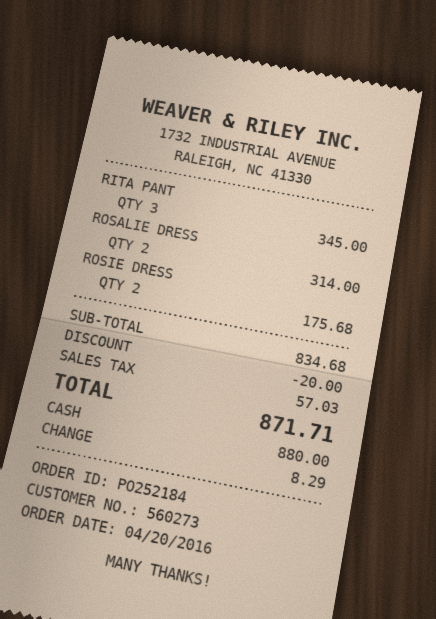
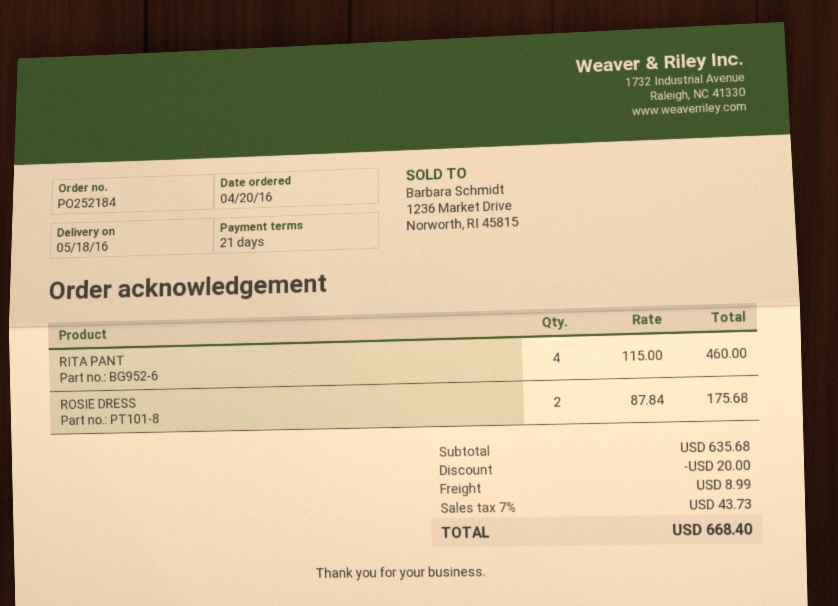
RITA PANT: 3 for 345.00 -> 4 for 460.00
ROSALIE DRESS: 2 for 314.00 -> none
subtotal: 834.68 -> 635.68
shipping: none -> 8.99
tax: 57.03 -> 43.73
total: 871.71 -> 668.40

